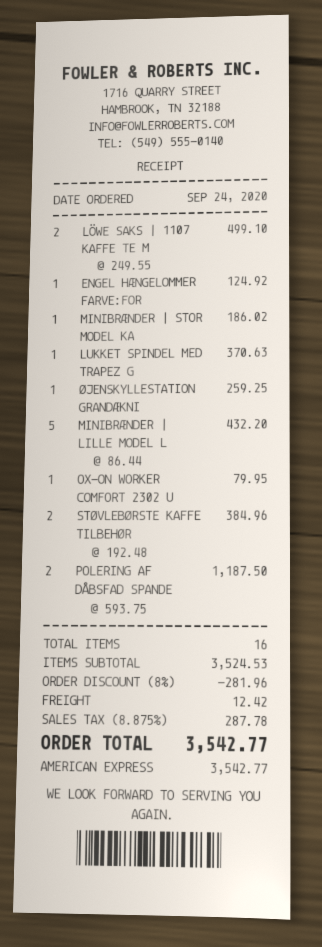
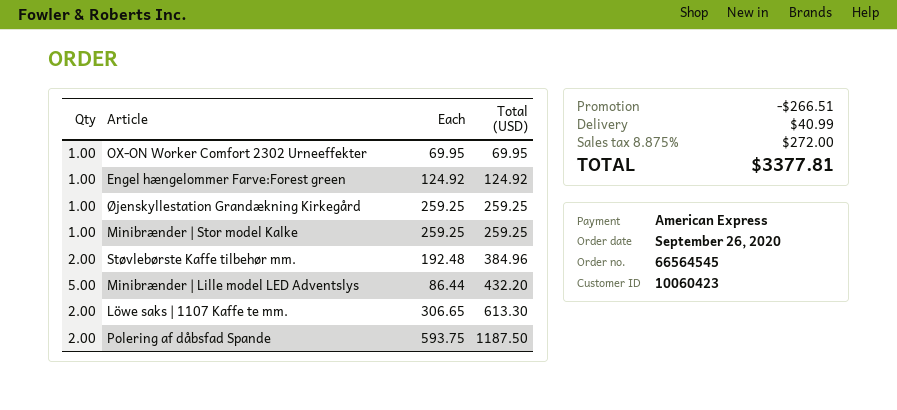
order date: 2020-09-24 -> 2020-09-26
LÖWE SAKS | 1107 KAFFE TE M: 2 x 249.55 = 499.10 -> 2 x 306.65 = 613.30
MINIBRÆNDER | STOR MODEL KA: 1 x 186.02 = 186.02 -> 1 x 259.25 = 259.25
LUKKET SPINDEL MED TRAPEZ G: 1 x 370.63 = 370.63 -> none
OX-ON WORKER COMFORT 2302 U: 1 x 79.95 = 79.95 -> 1 x 69.95 = 69.95
discount: 281.96 -> 266.51
shipping: 12.42 -> 40.99
tax: 8.875% = 287.78 -> 8.875% = 272.00
total: 3542.77 -> 3377.81

